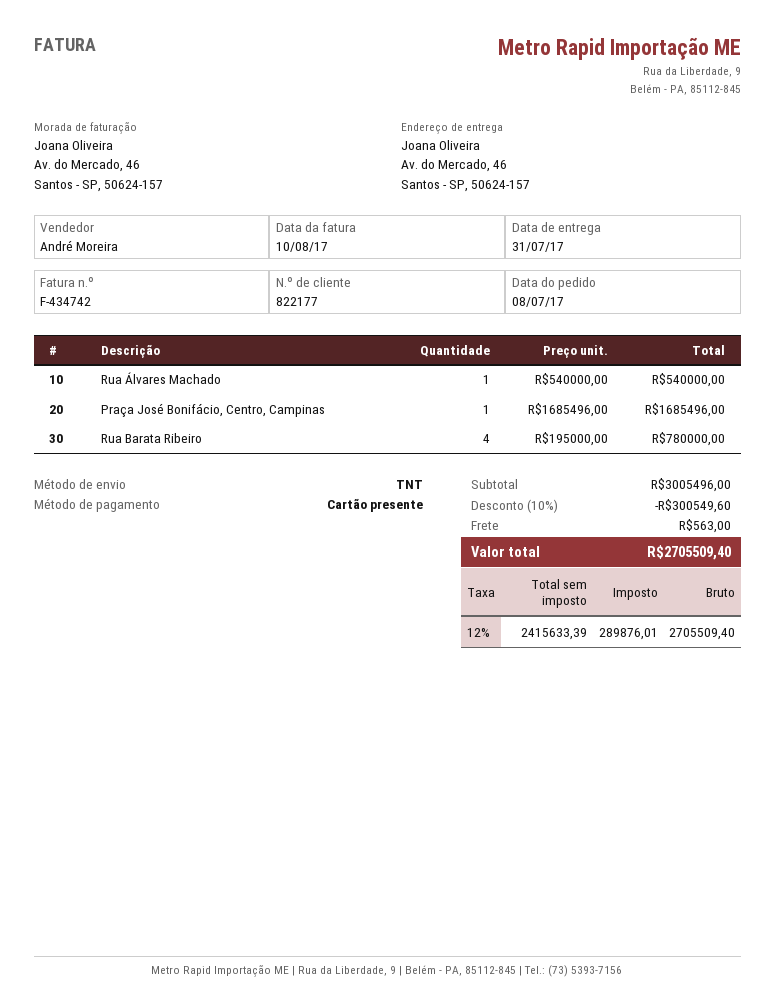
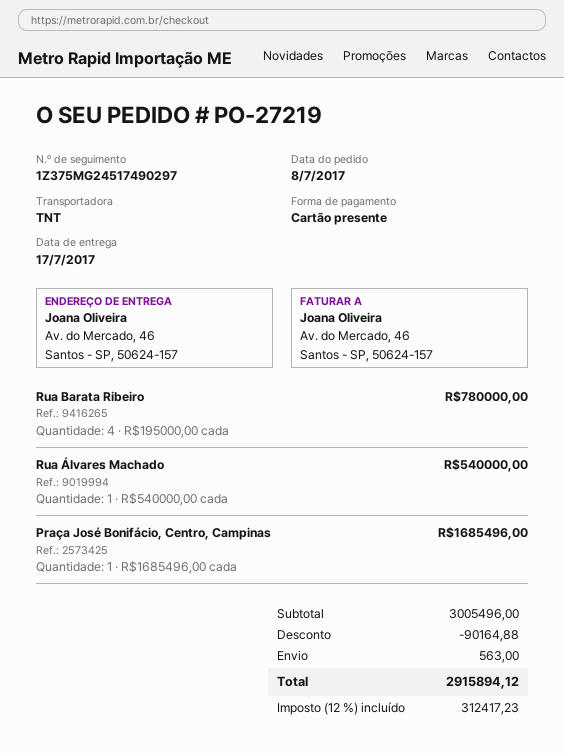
delivery date: 2017-07-31 -> 2017-07-17
discount: 300549.60 -> 90164.88
tax: 12% = 289876.01 -> 12% = 312417.23
total: 2705509.40 -> 2915894.12

